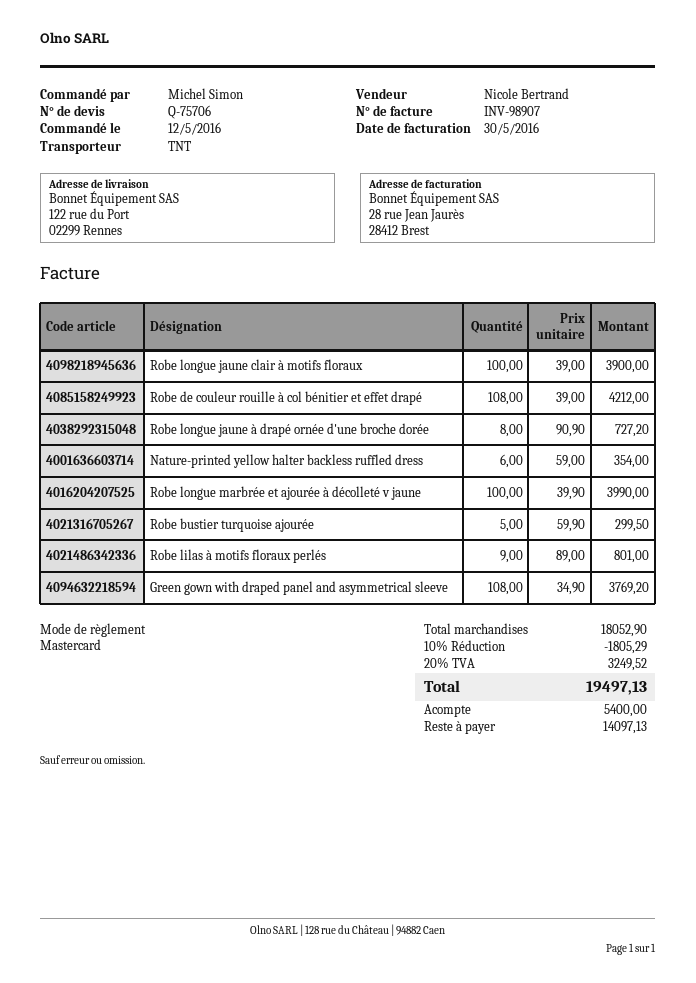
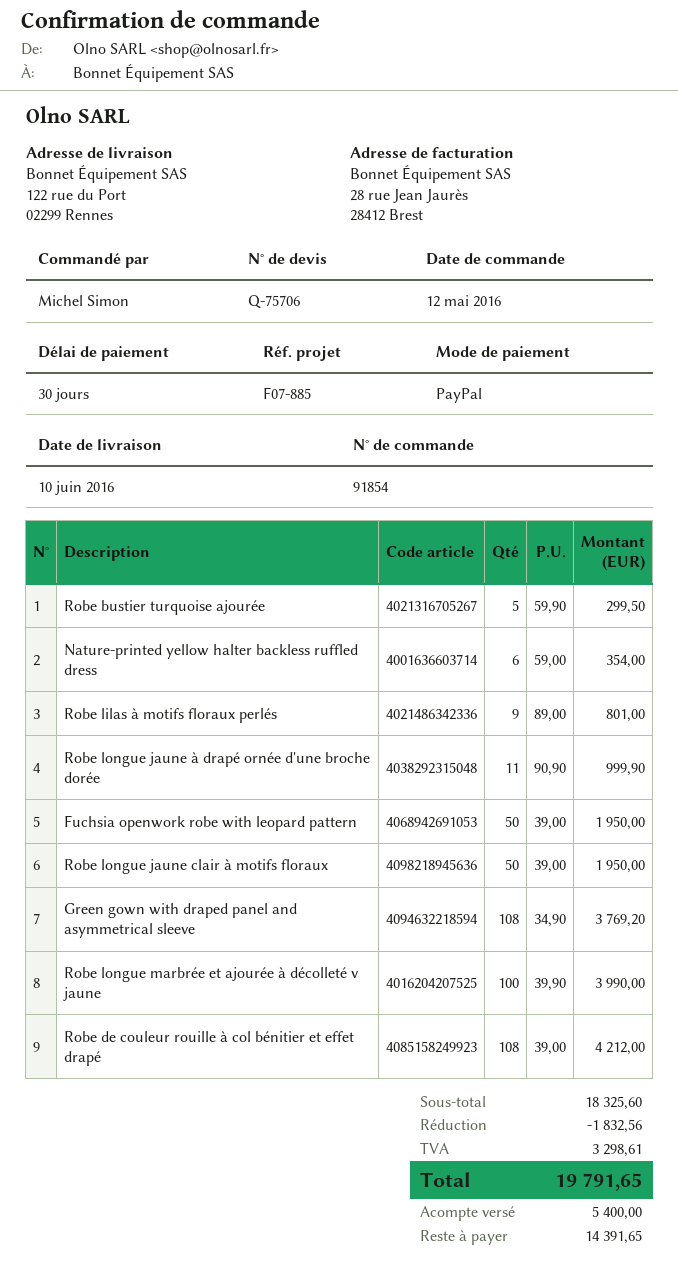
payment method: Mastercard -> PayPal
Robe longue jaune clair à motifs floraux: 100 x 39.00 = 3900.00 -> 50 x 39.00 = 1950.00
Robe longue jaune à drapé ornée d'une broche dorée: 8 x 90.90 = 727.20 -> 11 x 90.90 = 999.90
Fuchsia openwork robe with leopard pattern: none -> 50 x 39.00 = 1950.00
subtotal: 18052.90 -> 18325.60
discount: 1805.29 -> 1832.56
tax: 3249.52 -> 3298.61
total: 19497.13 -> 19791.65
balance: 14097.13 -> 14391.65

